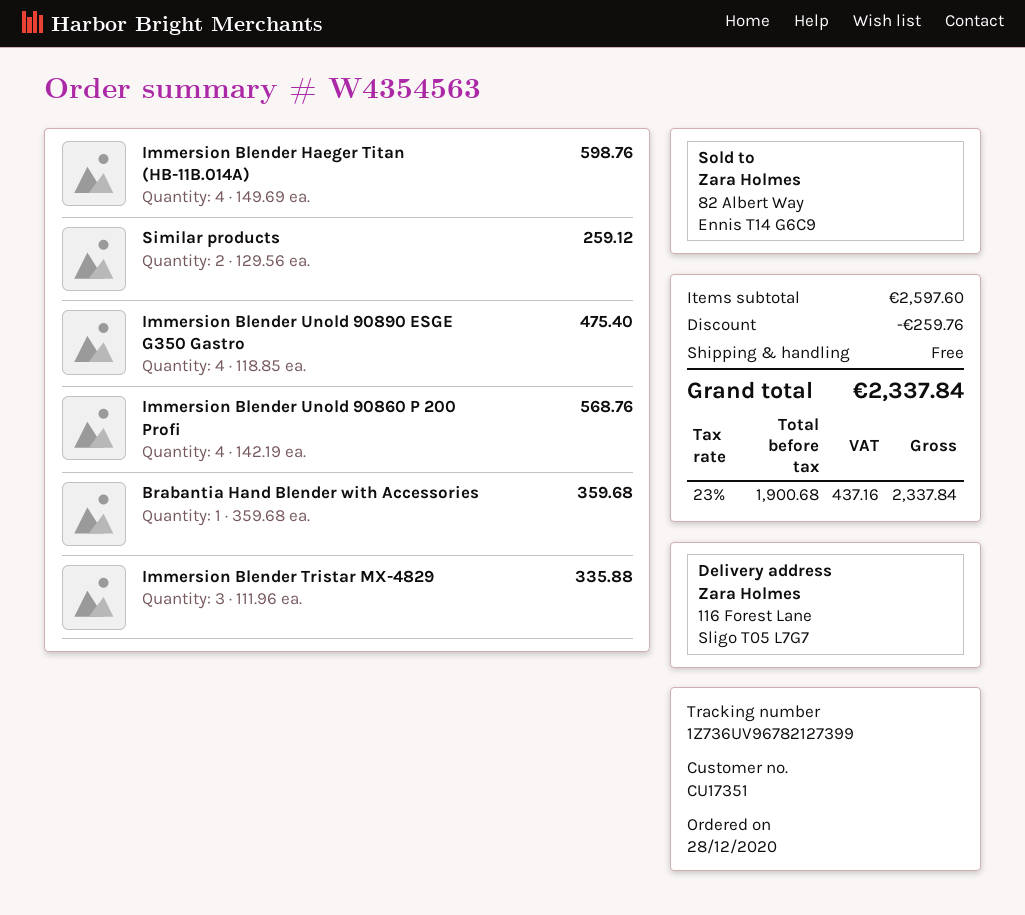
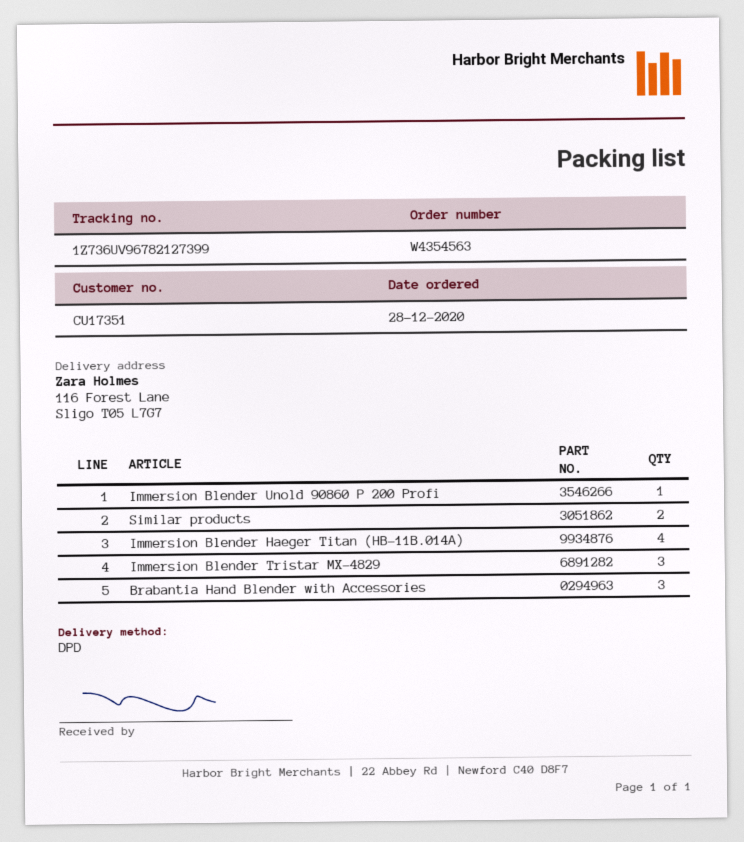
Immersion Blender Unold 90890 ESGE G350 Gastro: 4 -> none
Immersion Blender Unold 90860 P 200 Profi: 4 -> 1
Brabantia Hand Blender with Accessories: 1 -> 3

